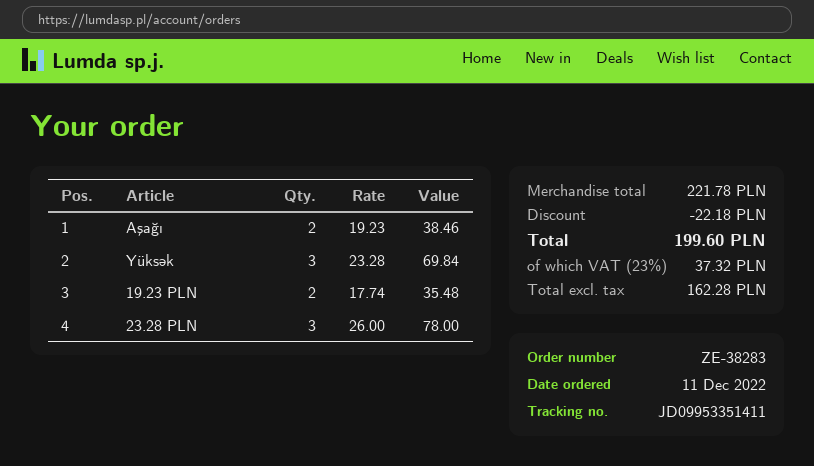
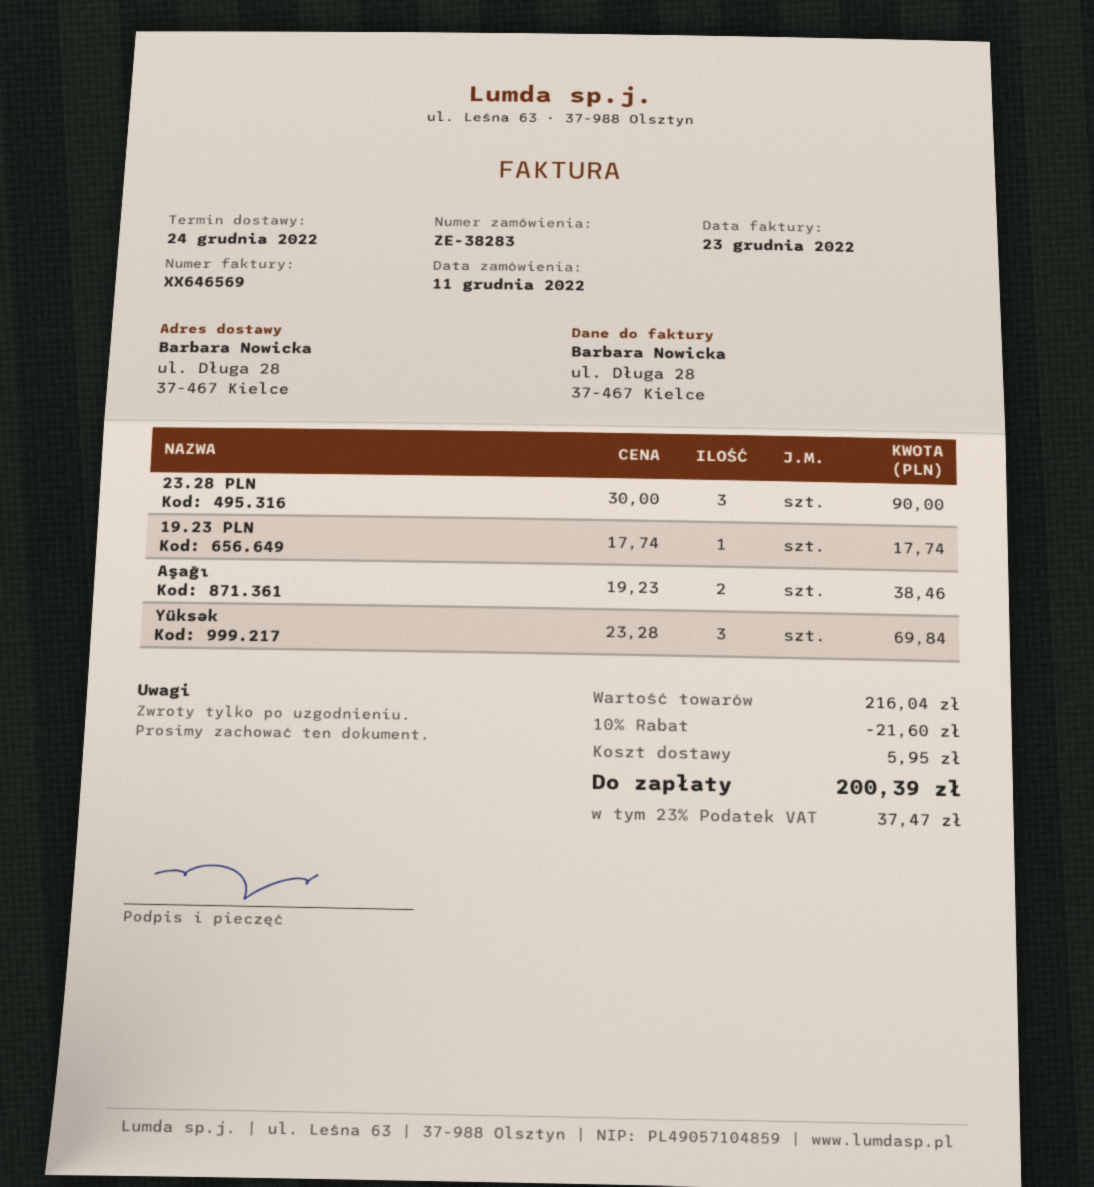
19.23 PLN: 2 x 17.74 = 35.48 -> 1 x 17.74 = 17.74
23.28 PLN: 3 x 26.00 = 78.00 -> 3 x 30.00 = 90.00
subtotal: 221.78 -> 216.04
discount: 22.18 -> 21.60
shipping: none -> 5.95
tax: 23% = 37.32 -> 23% = 37.47
total: 199.60 -> 200.39

